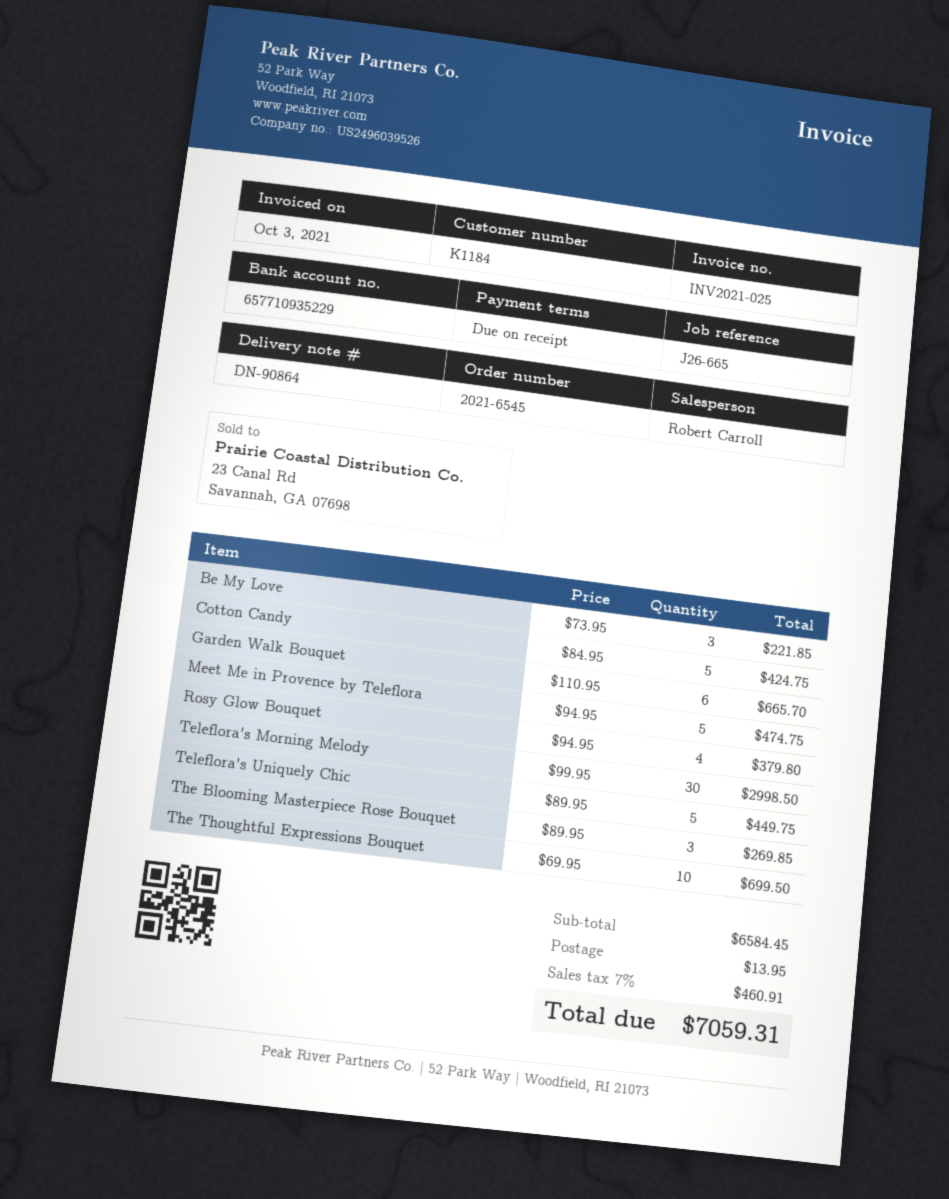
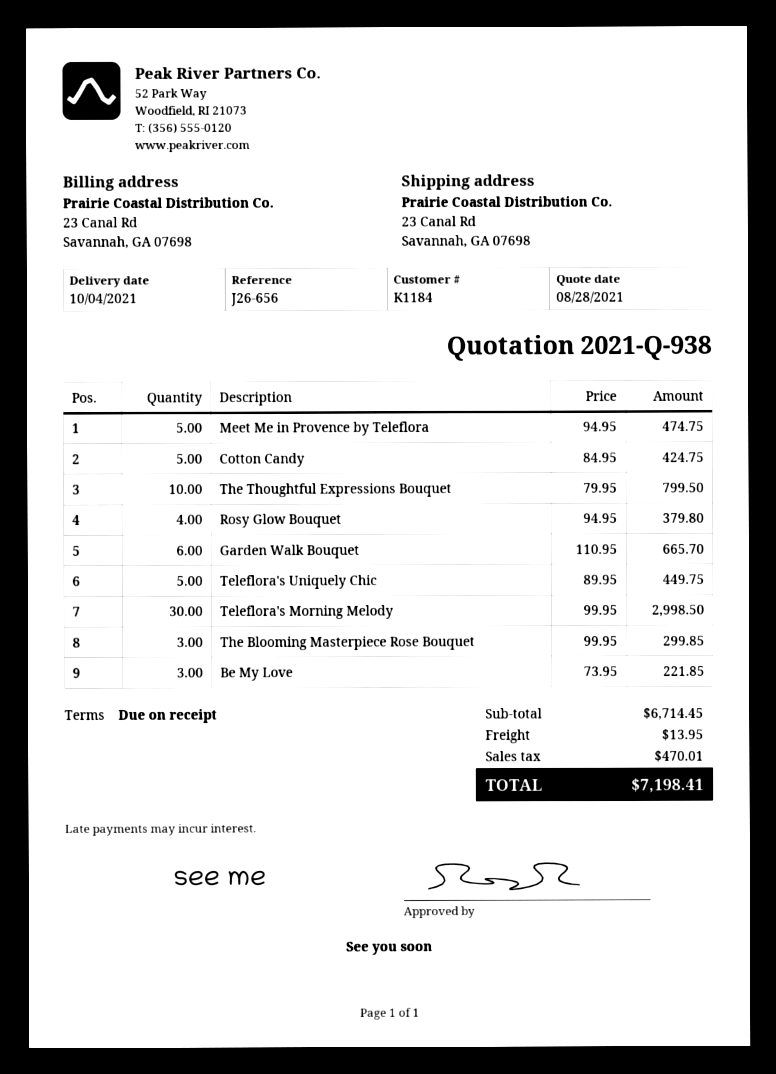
reference: J26-665 -> J26-656
The Blooming Masterpiece Rose Bouquet: 3 x 89.95 = 269.85 -> 3 x 99.95 = 299.85
The Thoughtful Expressions Bouquet: 10 x 69.95 = 699.50 -> 10 x 79.95 = 799.50
subtotal: 6584.45 -> 6714.45
tax: 460.91 -> 470.01
total: 7059.31 -> 7198.41

